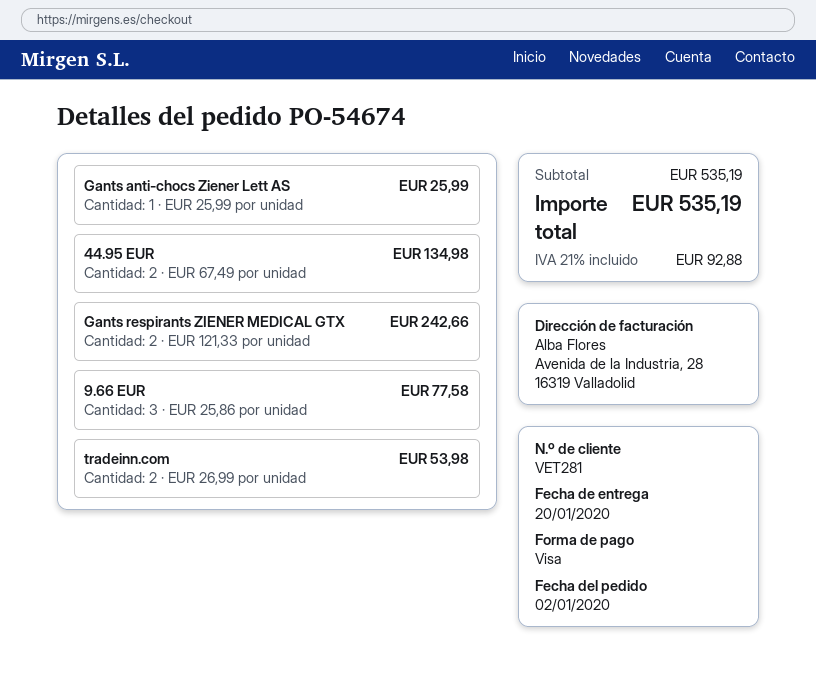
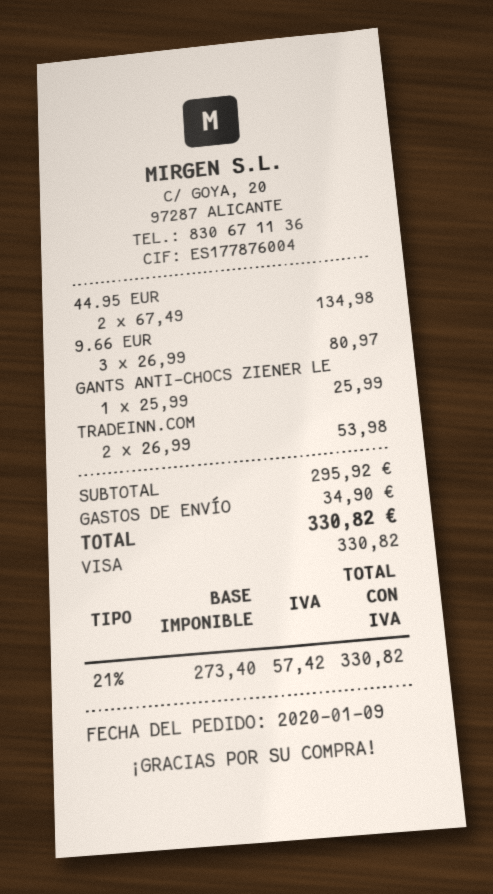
order date: 2020-01-02 -> 2020-01-09
Gants respirants ZIENER MEDICAL GTX: 2 x 121.33 = 242.66 -> none
9.66 EUR: 3 x 25.86 = 77.58 -> 3 x 26.99 = 80.97
subtotal: 535.19 -> 295.92
shipping: none -> 34.90
tax: 21% = 92.88 -> 21% = 57.42
total: 535.19 -> 330.82

